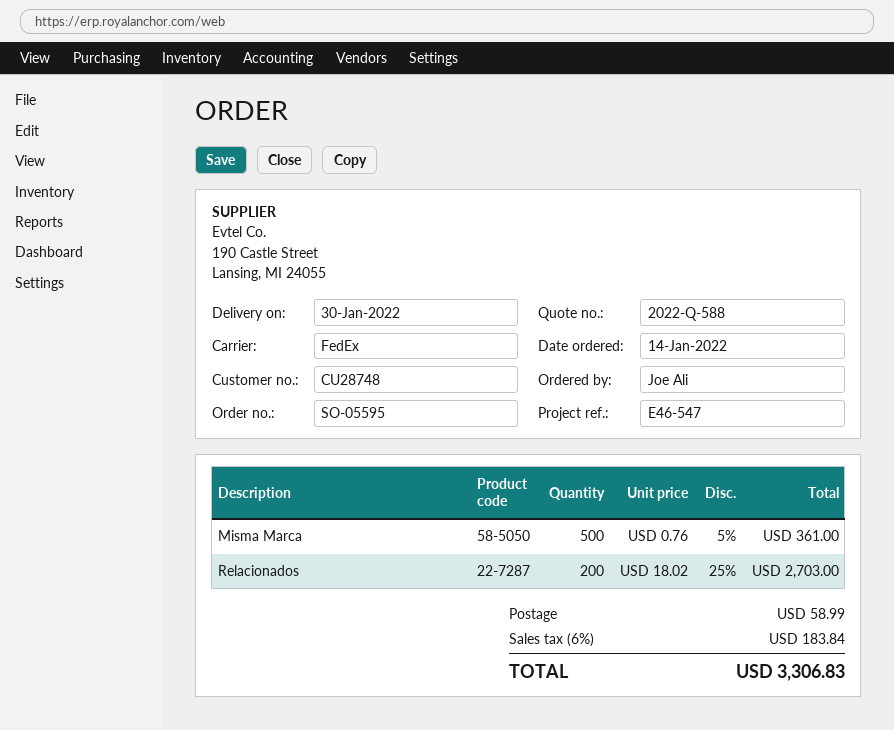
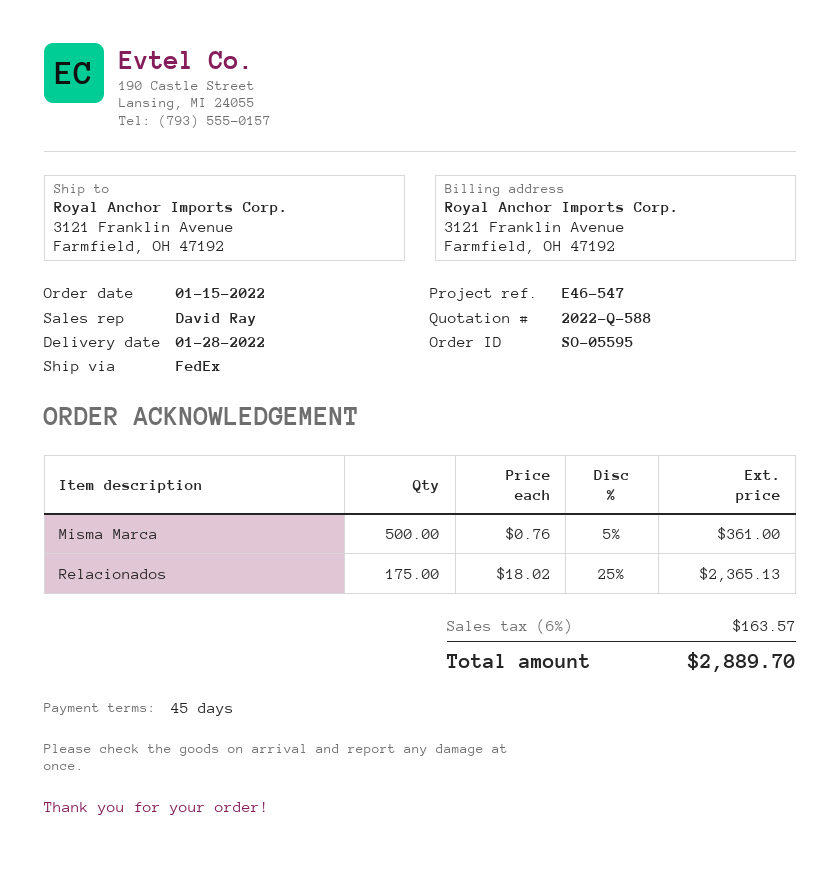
order date: 2022-01-14 -> 2022-01-15
delivery date: 2022-01-30 -> 2022-01-28
Relacionados: 200 x 18.02 - 25% = 2703.00 -> 175 x 18.02 - 25% = 2365.13
shipping: 58.99 -> none
tax: 6% = 183.84 -> 6% = 163.57
total: 3306.83 -> 2889.70

